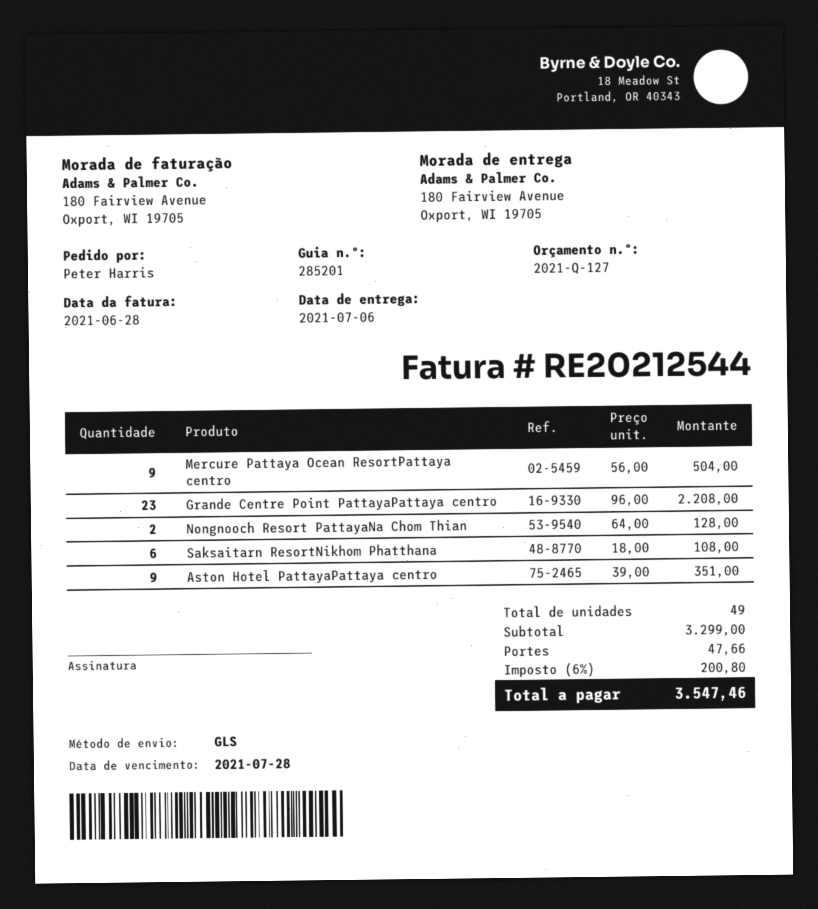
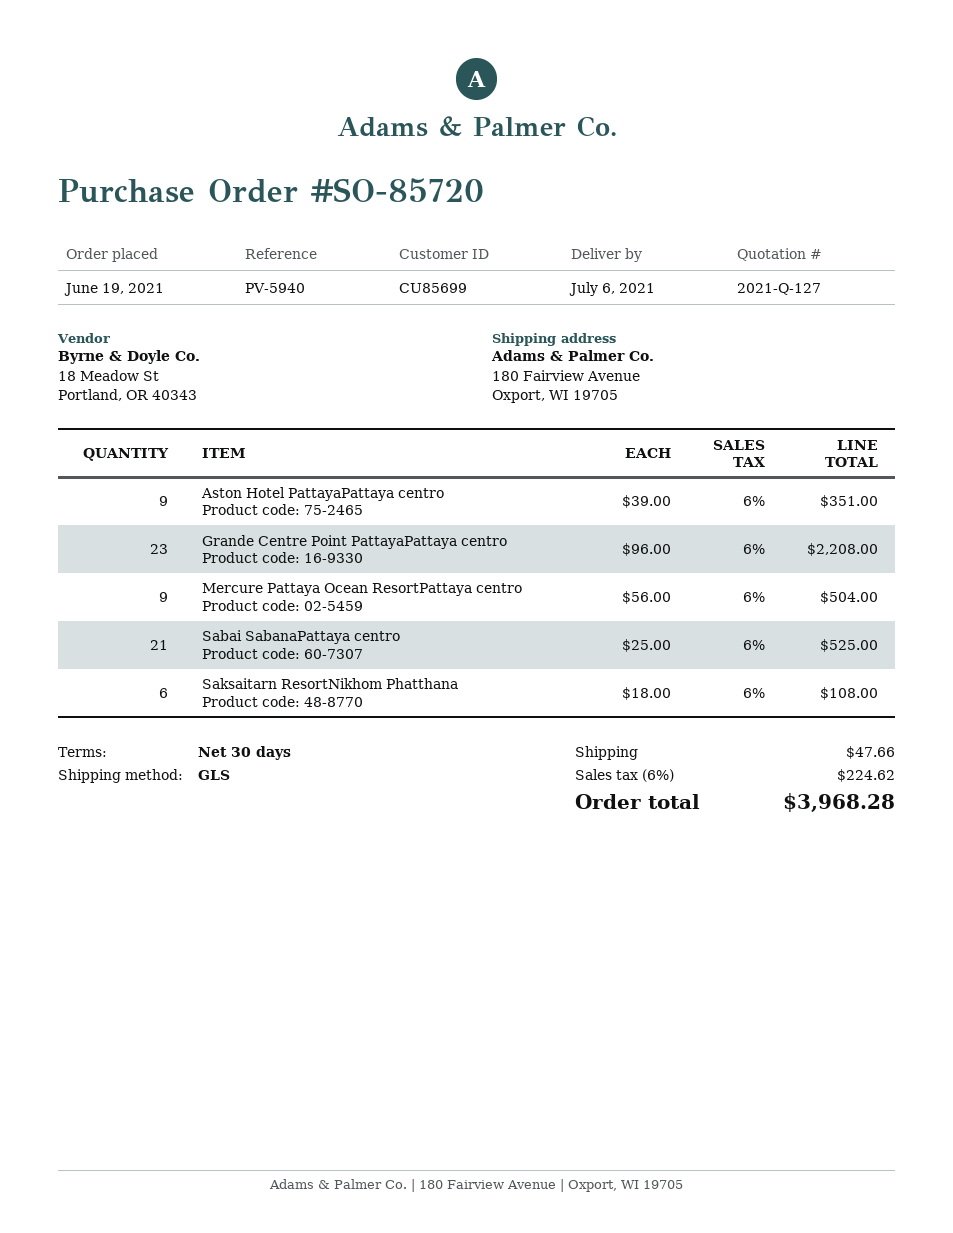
Nongnooch Resort PattayaNa Chom Thian: 2 x 64.00 = 128.00 -> none
Sabai SabanaPattaya centro: none -> 21 x 25.00 = 525.00
tax: 6% = 200.80 -> 6% = 224.62
total: 3547.46 -> 3968.28

